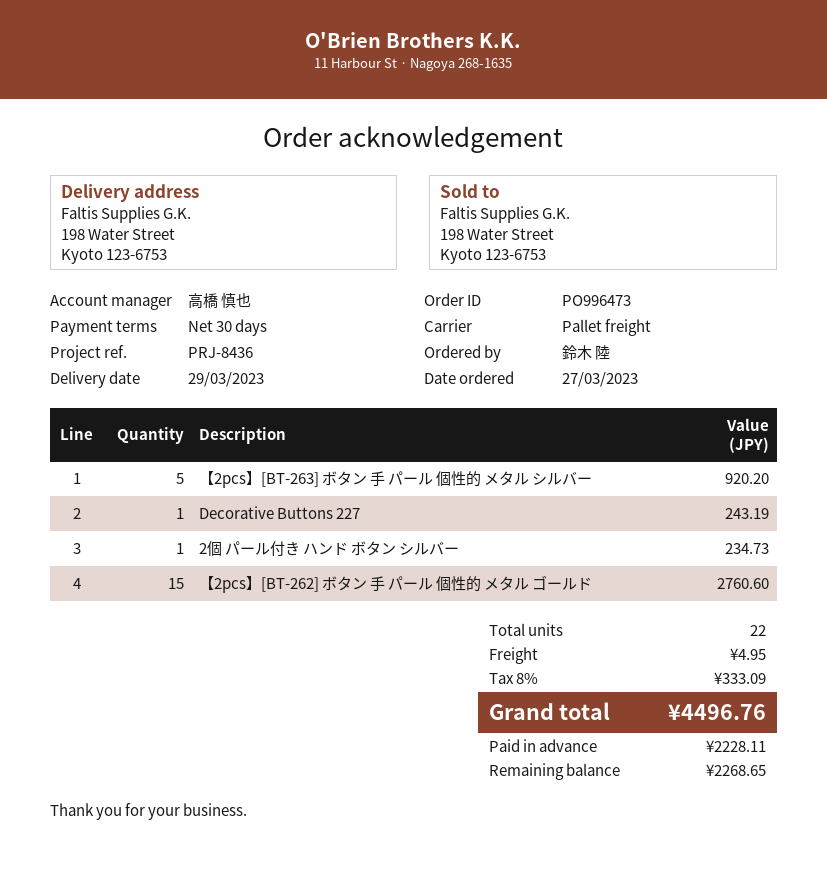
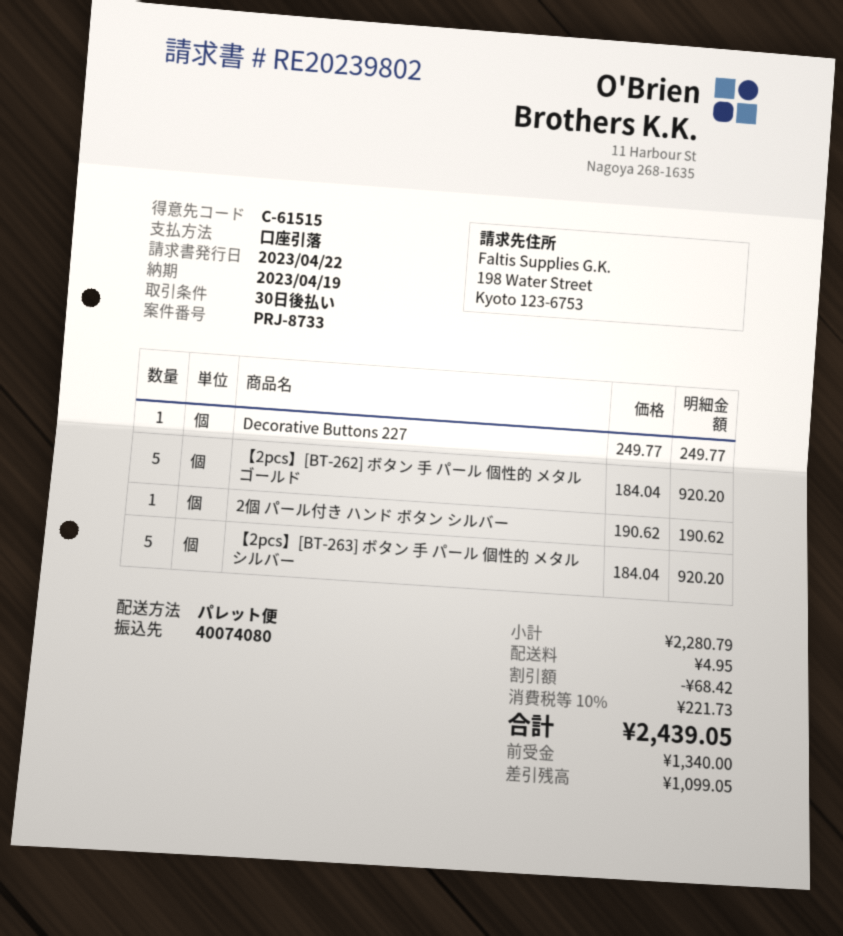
delivery date: 2023-03-29 -> 2023-04-19
reference: PRJ-8436 -> PRJ-8733
Decorative Buttons 227: 1 for 243.19 -> 1 for 249.77
2個 パール付き ハンド ボタン シルバー: 1 for 234.73 -> 1 for 190.62
【2pcs】[BT-262] ボタン 手 パール 個性的 メタル ゴールド: 15 for 2760.60 -> 5 for 920.20
discount: none -> 68.42
tax: 8% = 333.09 -> 10% = 221.73
total: 4496.76 -> 2439.05
deposit: 2228.11 -> 1340.00
balance: 2268.65 -> 1099.05

